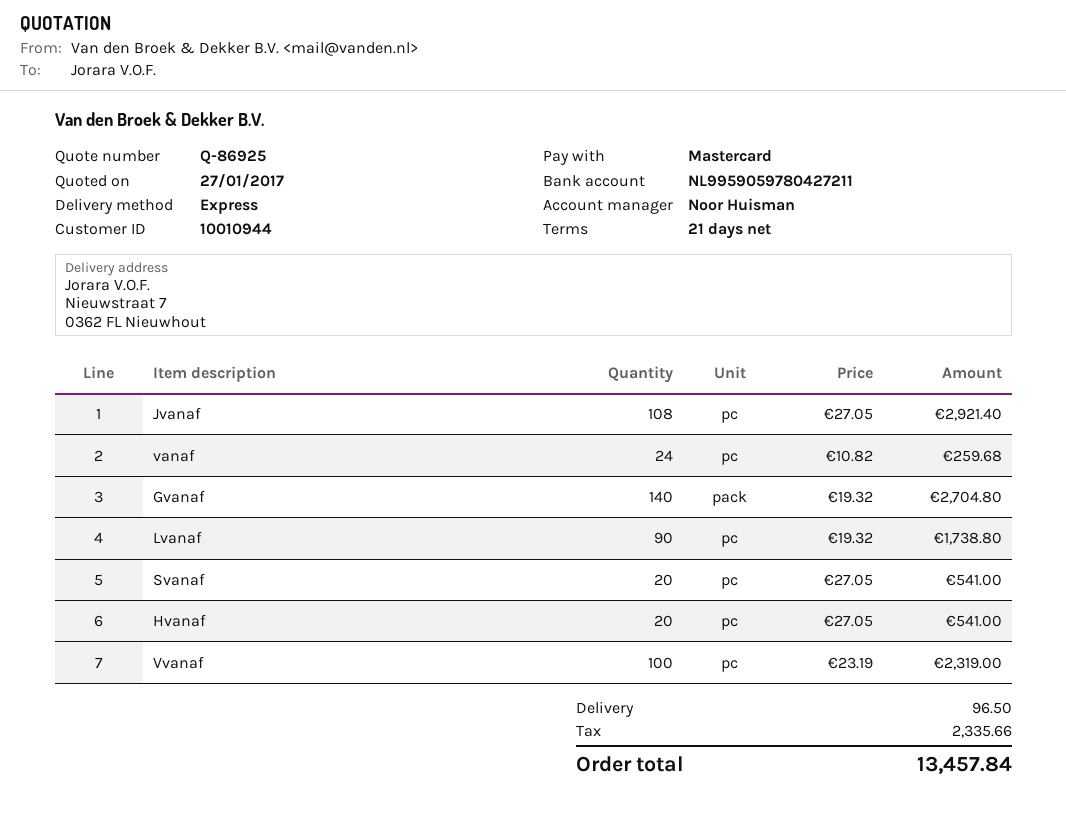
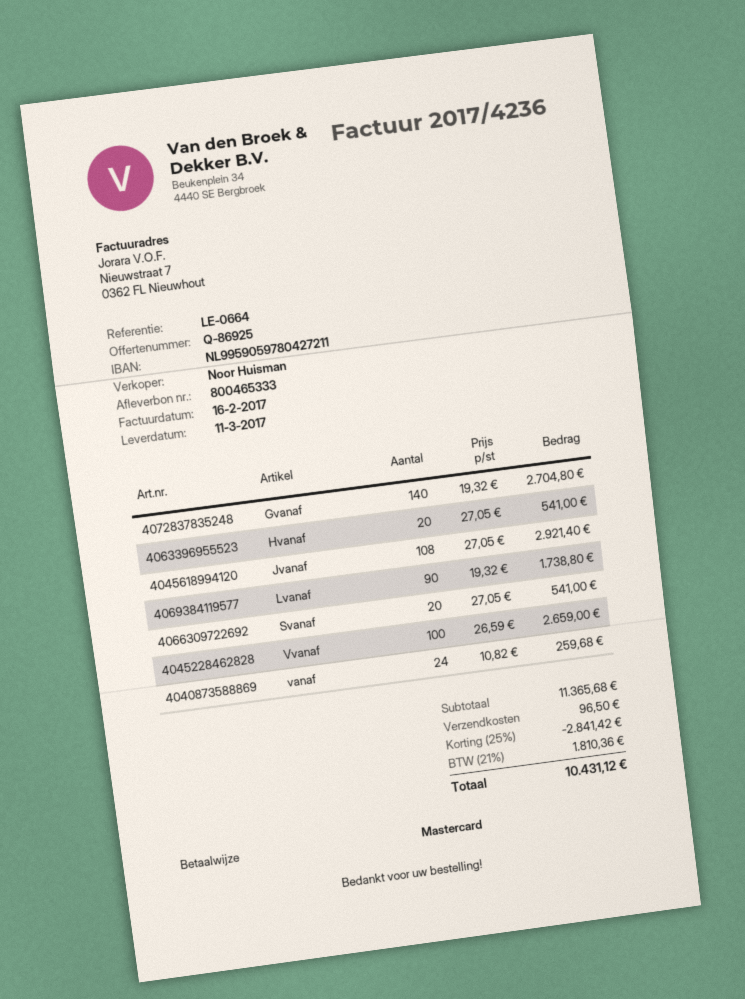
Vvanaf: 100 x 23.19 = 2319.00 -> 100 x 26.59 = 2659.00
discount: none -> 25% = 2841.42
tax: 2335.66 -> 1810.36
total: 13457.84 -> 10431.12

